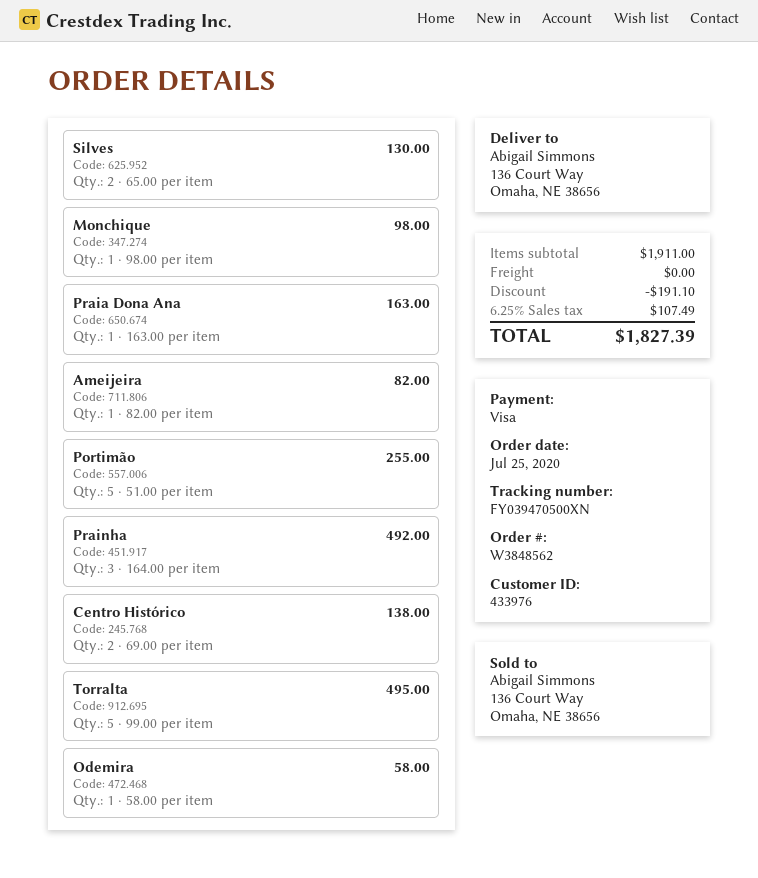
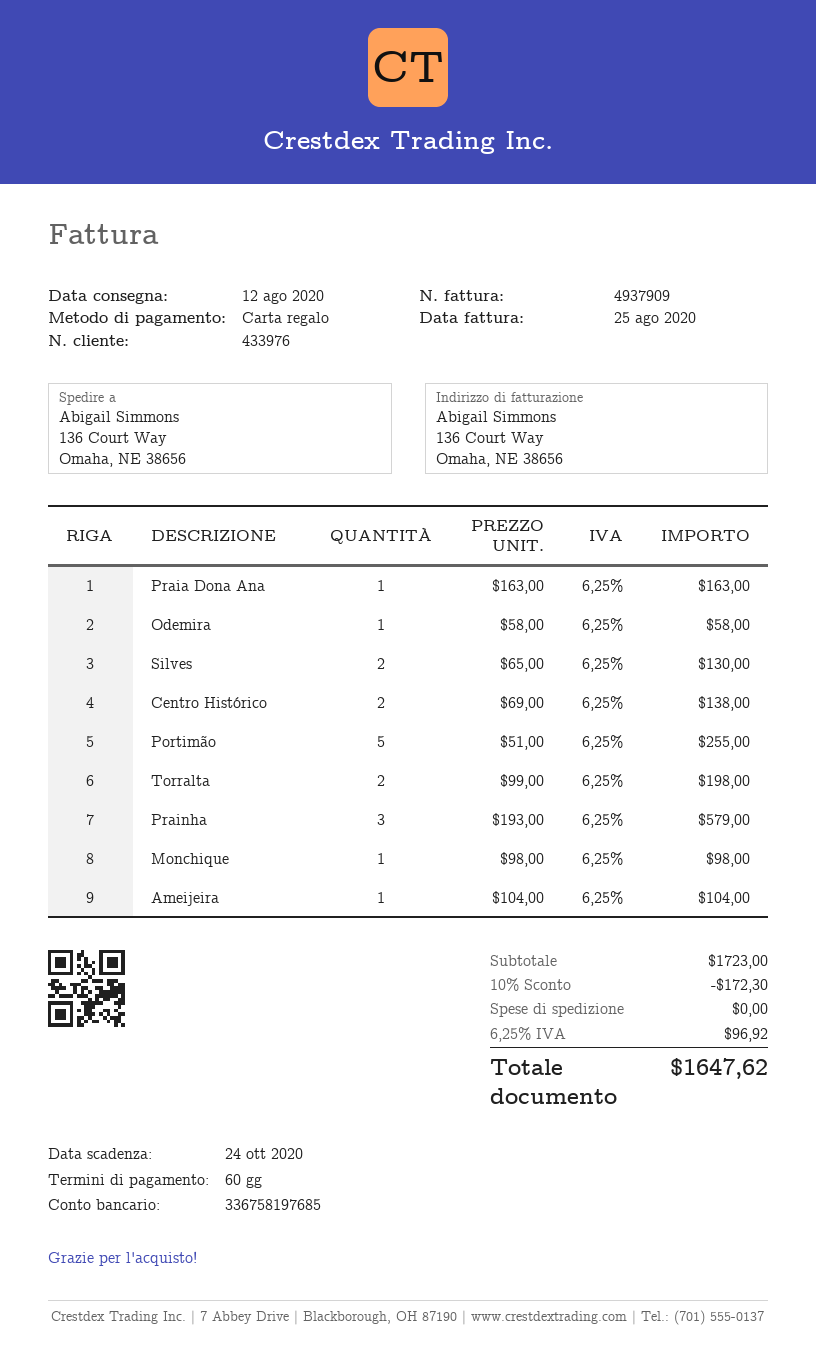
payment method: Visa -> gift card
Ameijeira: 1 x 82.00 = 82.00 -> 1 x 104.00 = 104.00
Prainha: 3 x 164.00 = 492.00 -> 3 x 193.00 = 579.00
Torralta: 5 x 99.00 = 495.00 -> 2 x 99.00 = 198.00
subtotal: 1911.00 -> 1723.00
discount: 191.10 -> 172.30
tax: 6.25% = 107.49 -> 6.25% = 96.92
total: 1827.39 -> 1647.62

